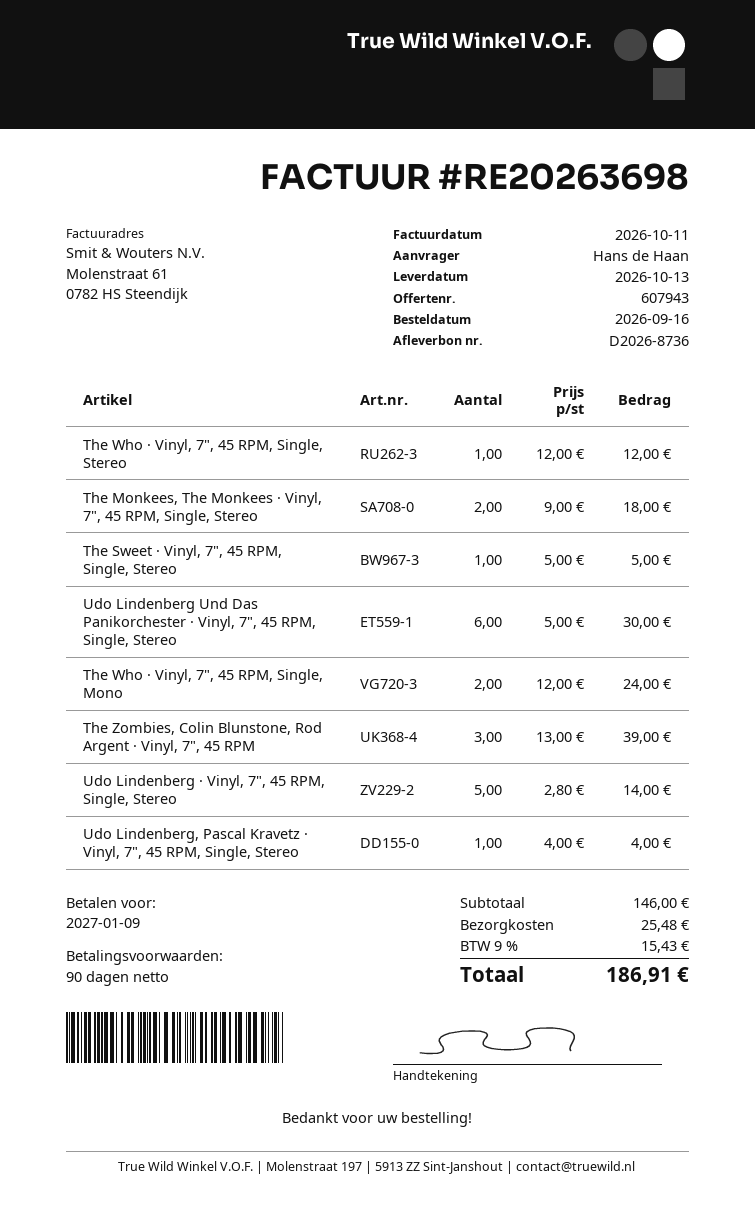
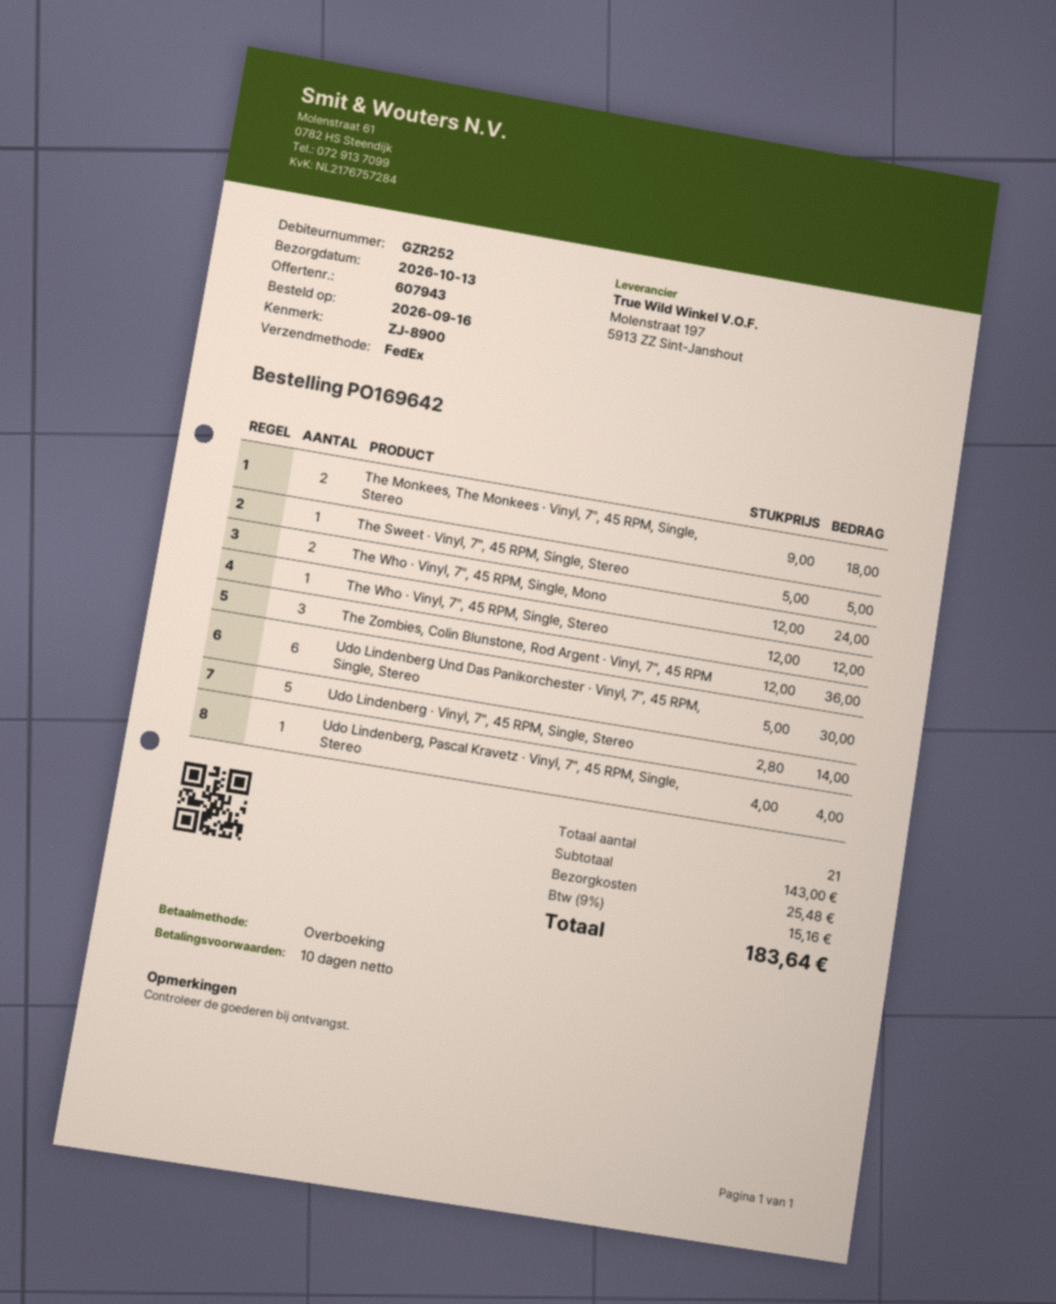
payment terms: 90 days -> 10 days
The Zombies, Colin Blunstone, Rod Argent · Vinyl, 7", 45 RPM: 3 x 13.00 = 39.00 -> 3 x 12.00 = 36.00
subtotal: 146.00 -> 143.00
tax: 9% = 15.43 -> 9% = 15.16
total: 186.91 -> 183.64

